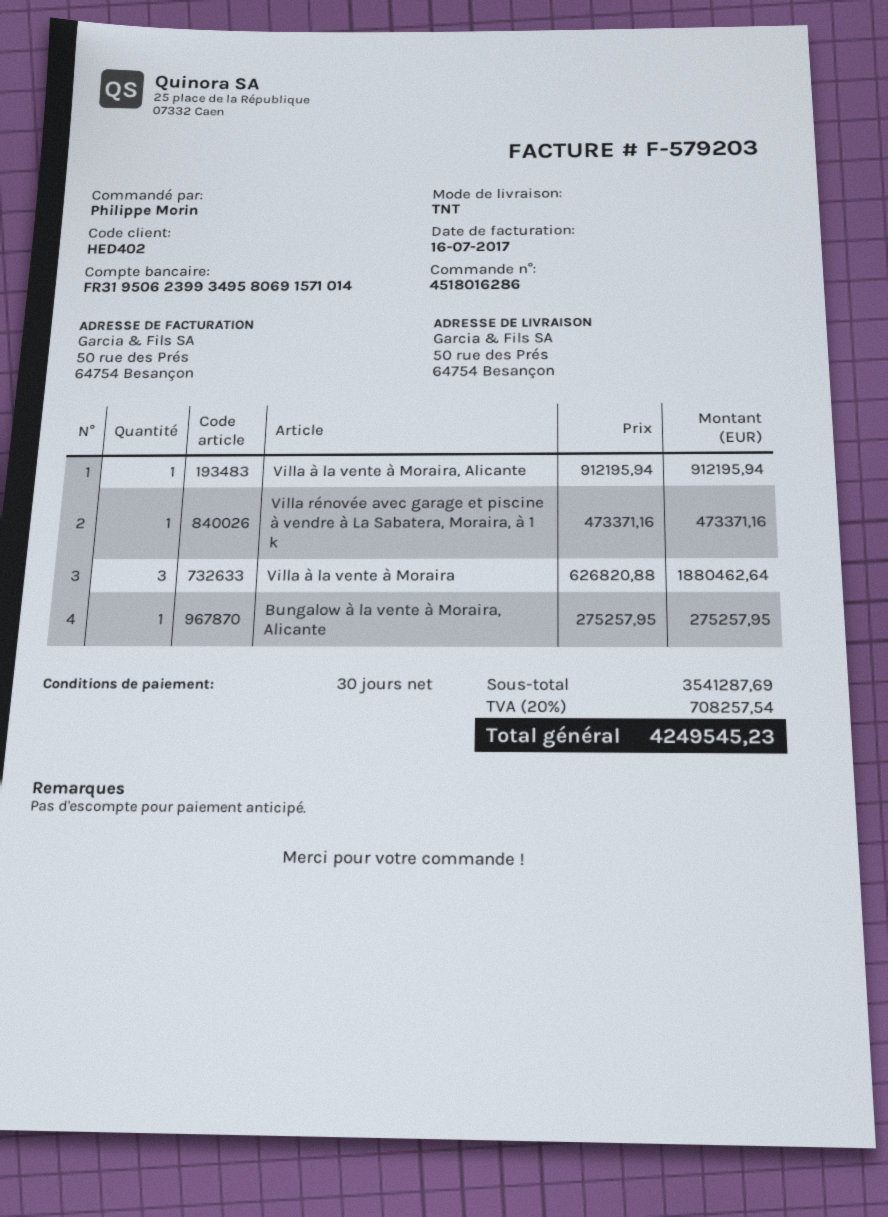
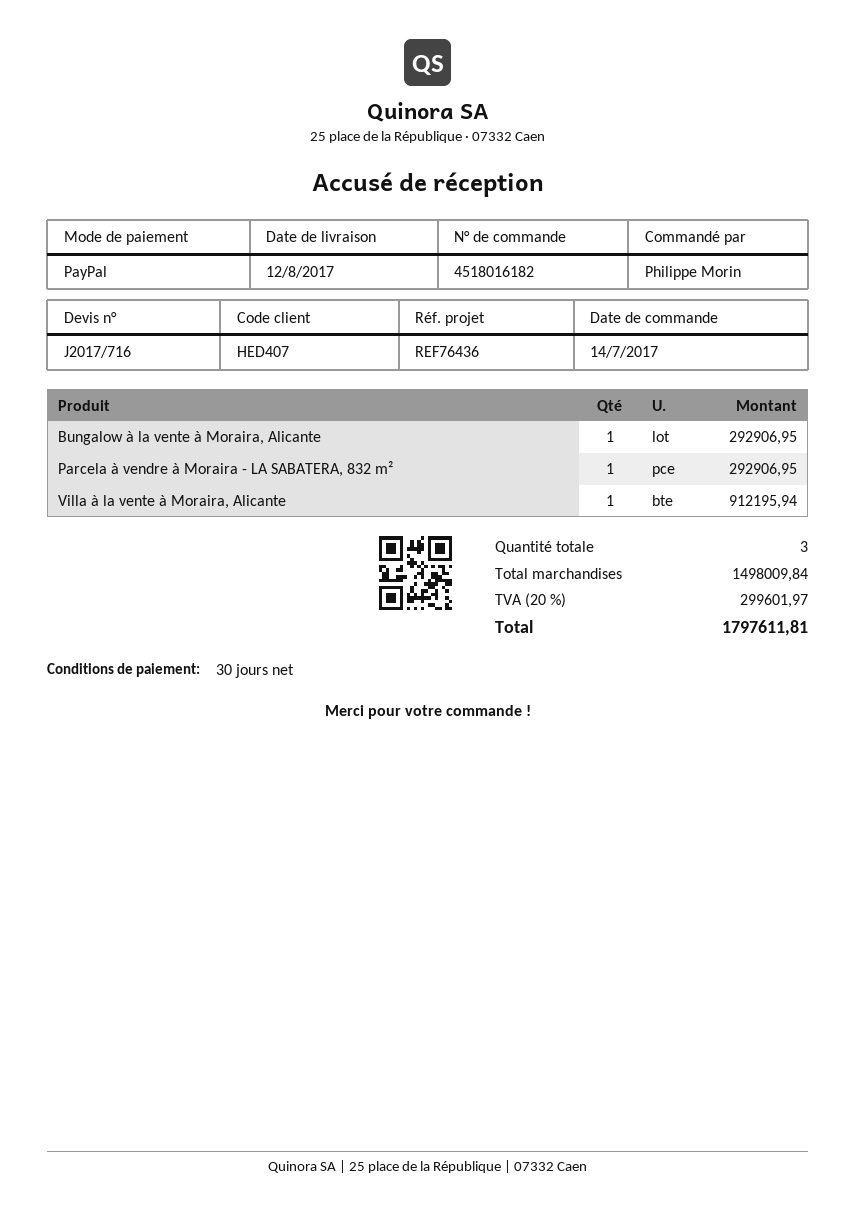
order number: 4518016286 -> 4518016182
customer number: HED402 -> HED407
Villa rénovée avec garage et piscine à vendre à La Sabatera, Moraira, à 1 k: 1 for 473371.16 -> none
Villa à la vente à Moraira: 3 for 1880462.64 -> none
Bungalow à la vente à Moraira, Alicante: 1 for 275257.95 -> 1 for 292906.95
Parcela à vendre à Moraira - LA SABATERA, 832 m²: none -> 1 for 292906.95
subtotal: 3541287.69 -> 1498009.84
tax: 20% = 708257.54 -> 20% = 299601.97
total: 4249545.23 -> 1797611.81

